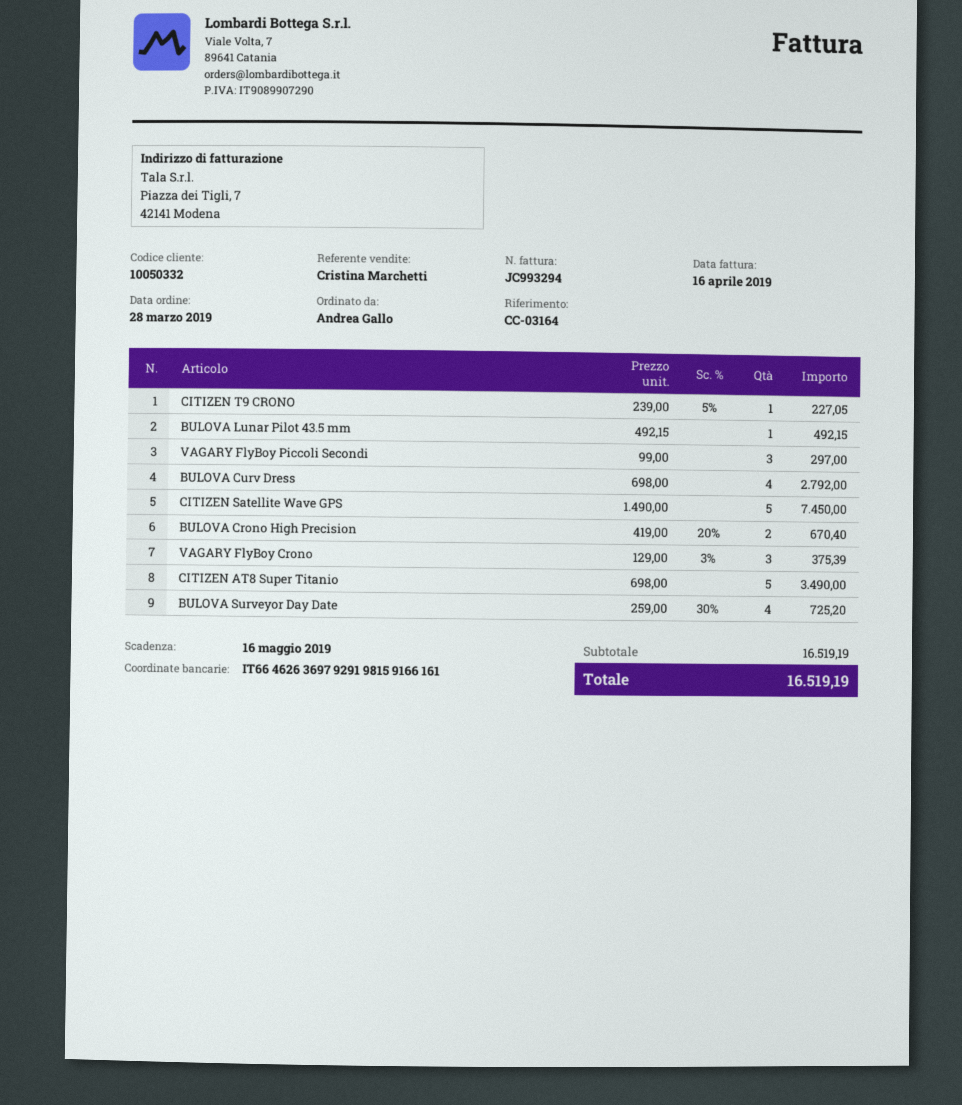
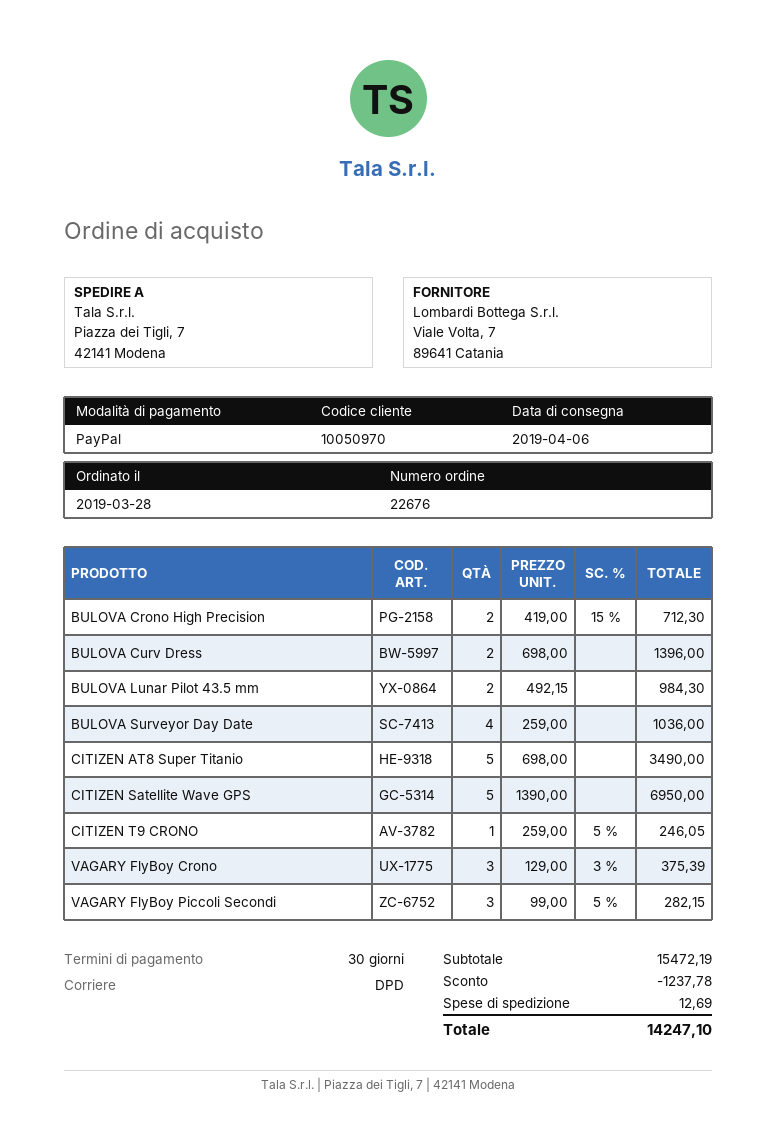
customer number: 10050332 -> 10050970
CITIZEN T9 CRONO: 1 x 239.00 - 5% = 227.05 -> 1 x 259.00 - 5% = 246.05
BULOVA Lunar Pilot 43.5 mm: 1 x 492.15 = 492.15 -> 2 x 492.15 = 984.30
VAGARY FlyBoy Piccoli Secondi: 3 x 99.00 = 297.00 -> 3 x 99.00 - 5% = 282.15
BULOVA Curv Dress: 4 x 698.00 = 2792.00 -> 2 x 698.00 = 1396.00
CITIZEN Satellite Wave GPS: 5 x 1490.00 = 7450.00 -> 5 x 1390.00 = 6950.00
BULOVA Crono High Precision: 2 x 419.00 - 20% = 670.40 -> 2 x 419.00 - 15% = 712.30
BULOVA Surveyor Day Date: 4 x 259.00 - 30% = 725.20 -> 4 x 259.00 = 1036.00
subtotal: 16519.19 -> 15472.19
discount: none -> 1237.78
shipping: none -> 12.69
total: 16519.19 -> 14247.10

